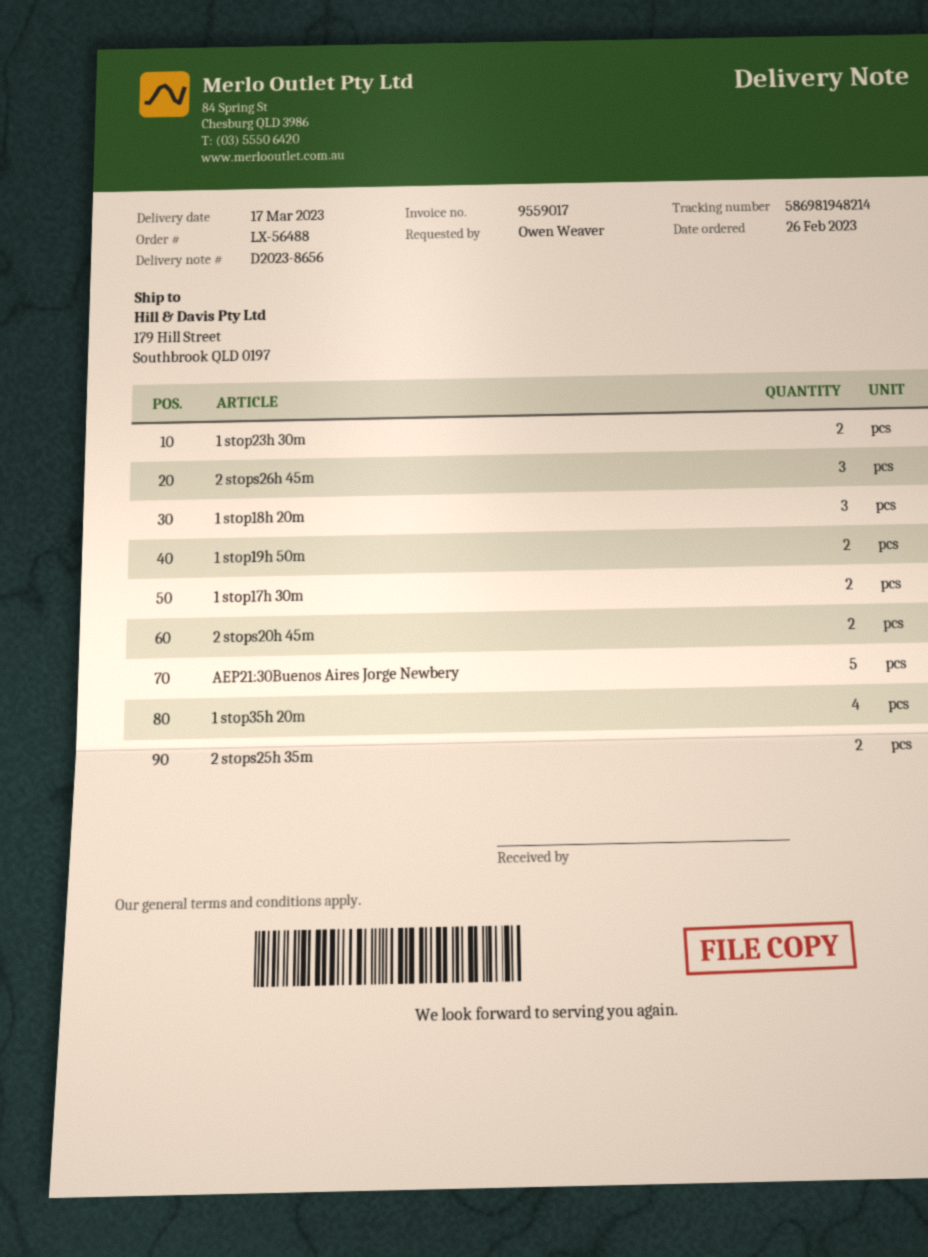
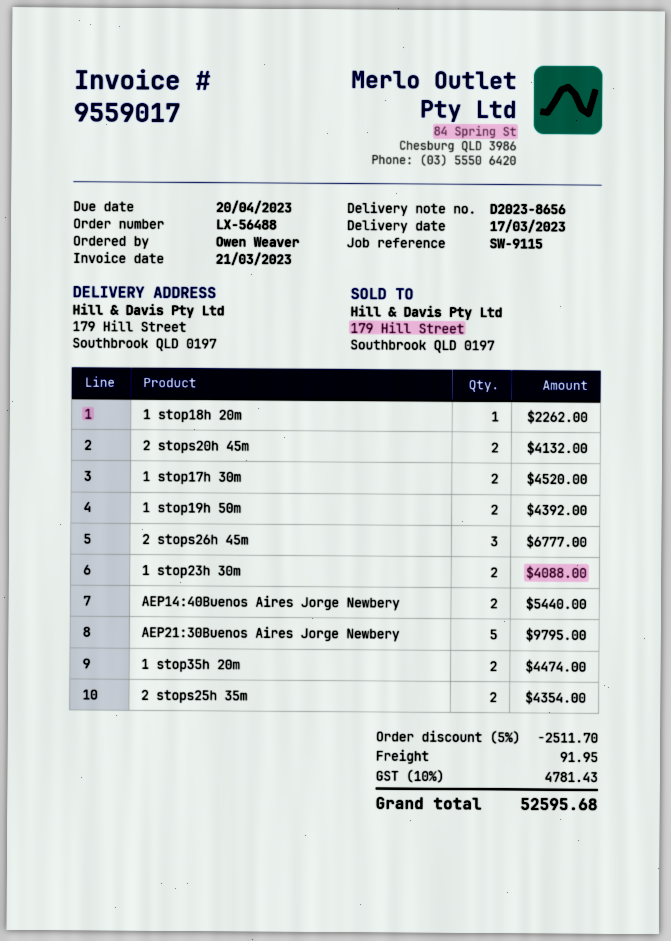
1 stop18h 20m: 3 -> 1
1 stop35h 20m: 4 -> 2
AEP14:40Buenos Aires Jorge Newbery: none -> 2

